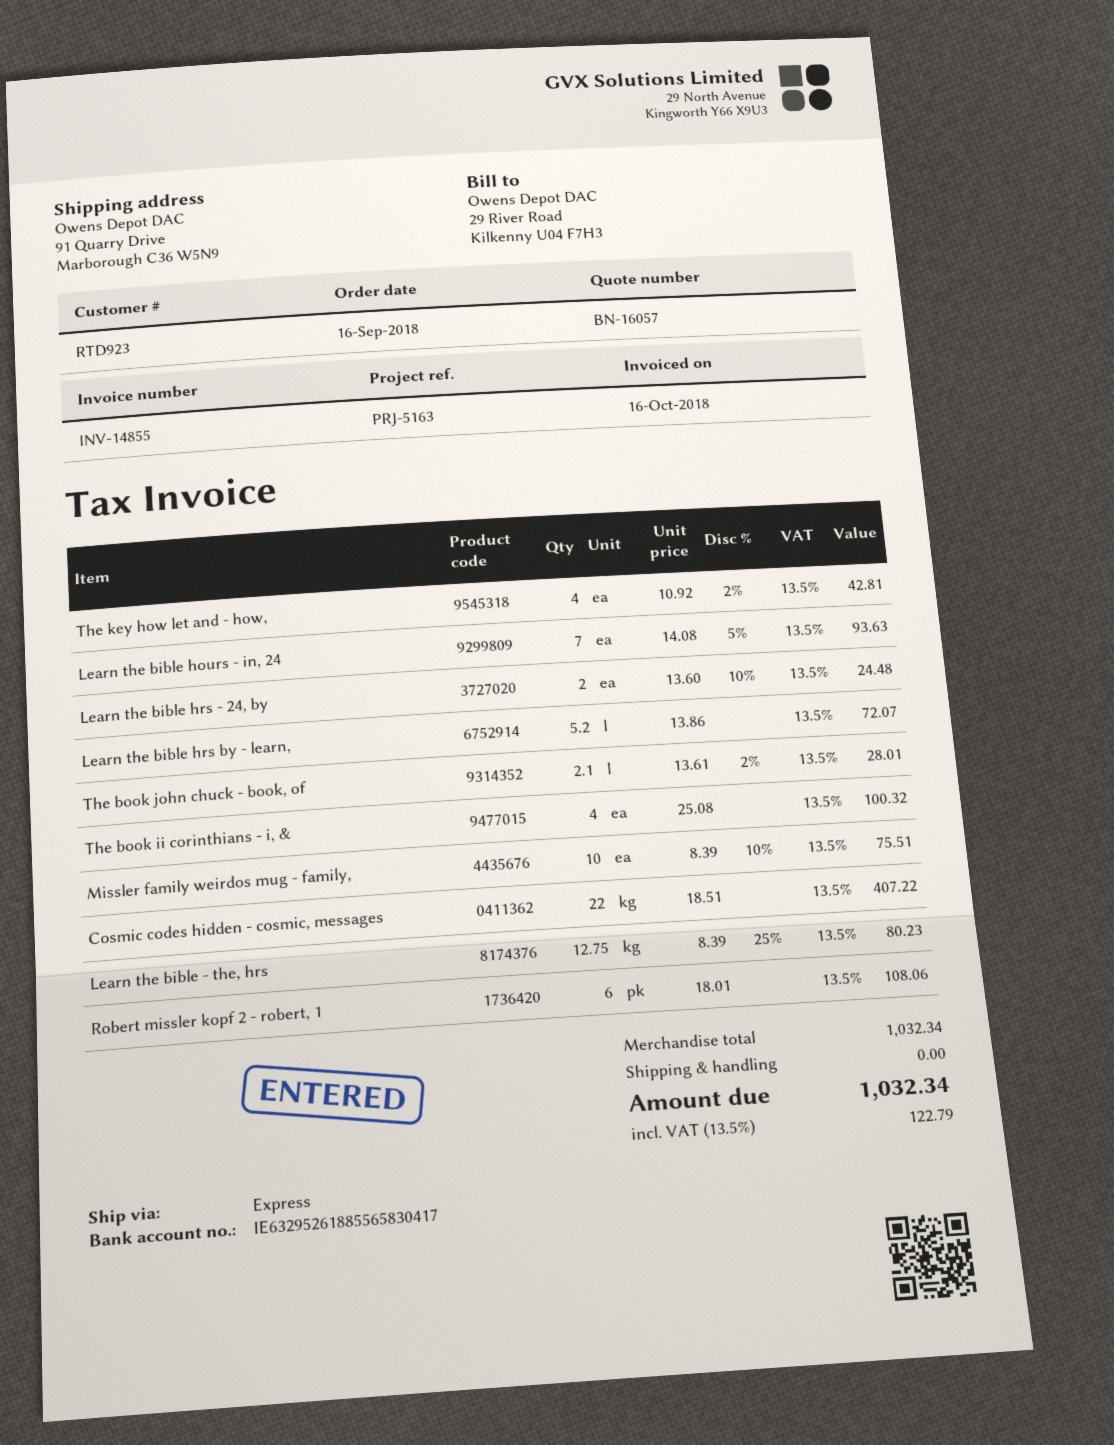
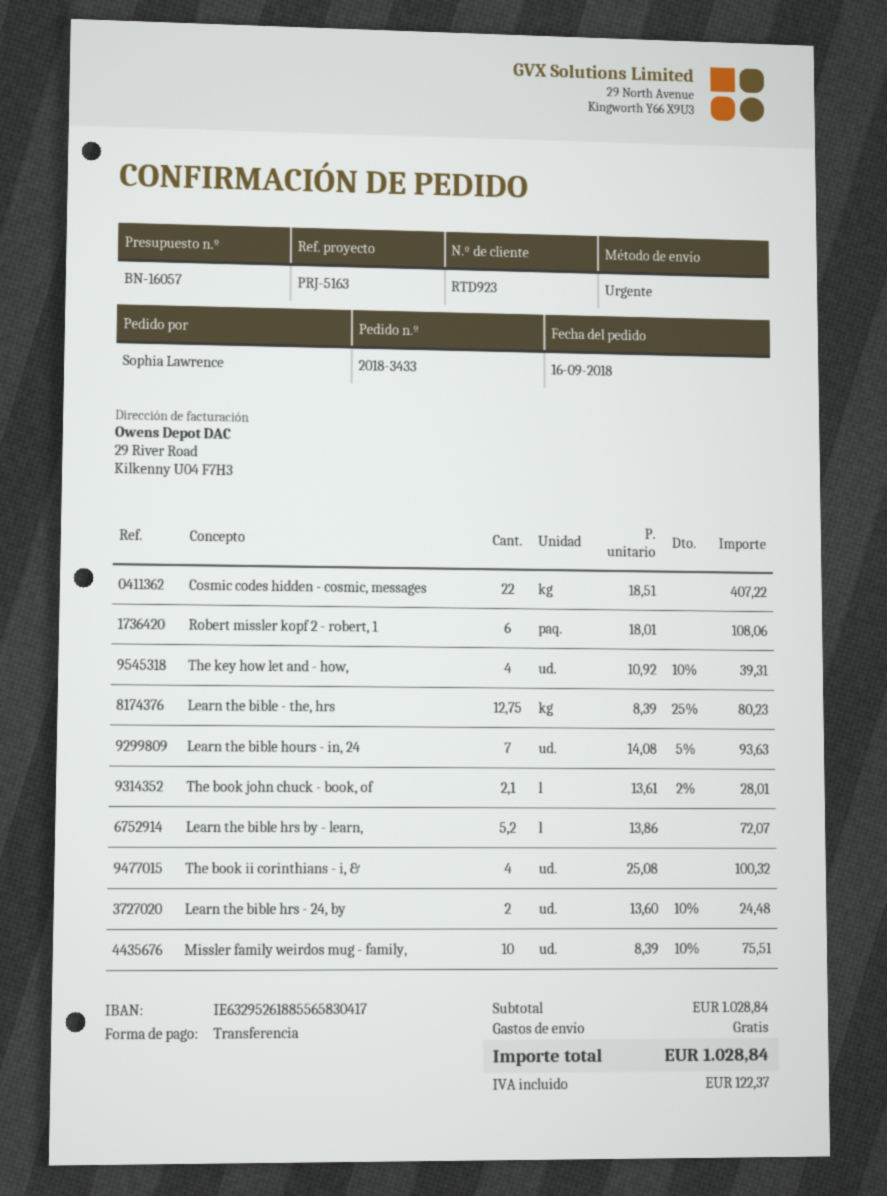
The key how let and - how,: 4 x 10.92 - 2% = 42.81 -> 4 x 10.92 - 10% = 39.31
subtotal: 1032.34 -> 1028.84
tax: 122.79 -> 122.37
total: 1032.34 -> 1028.84

